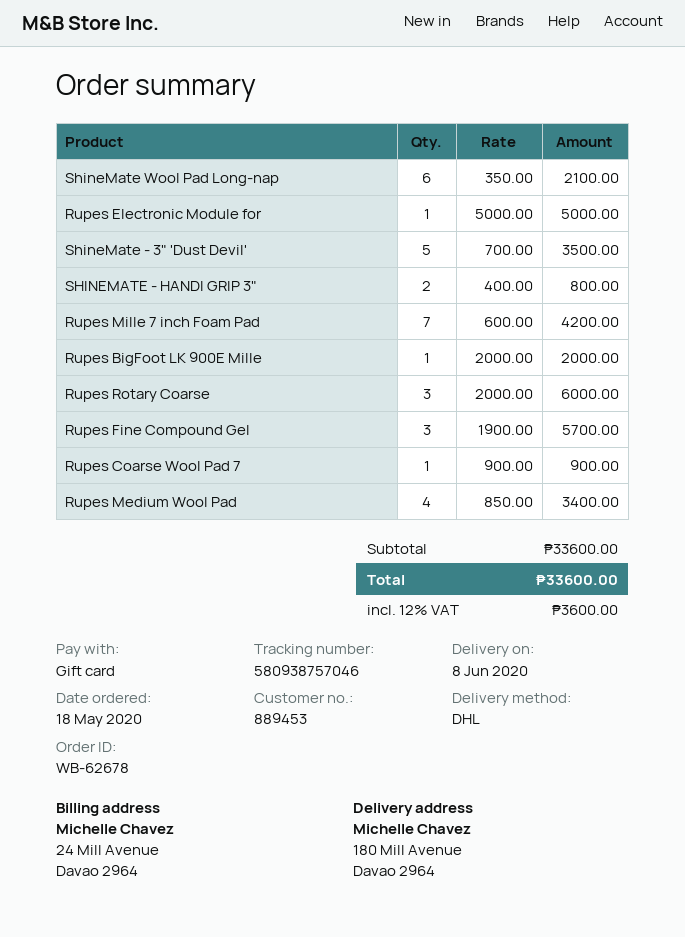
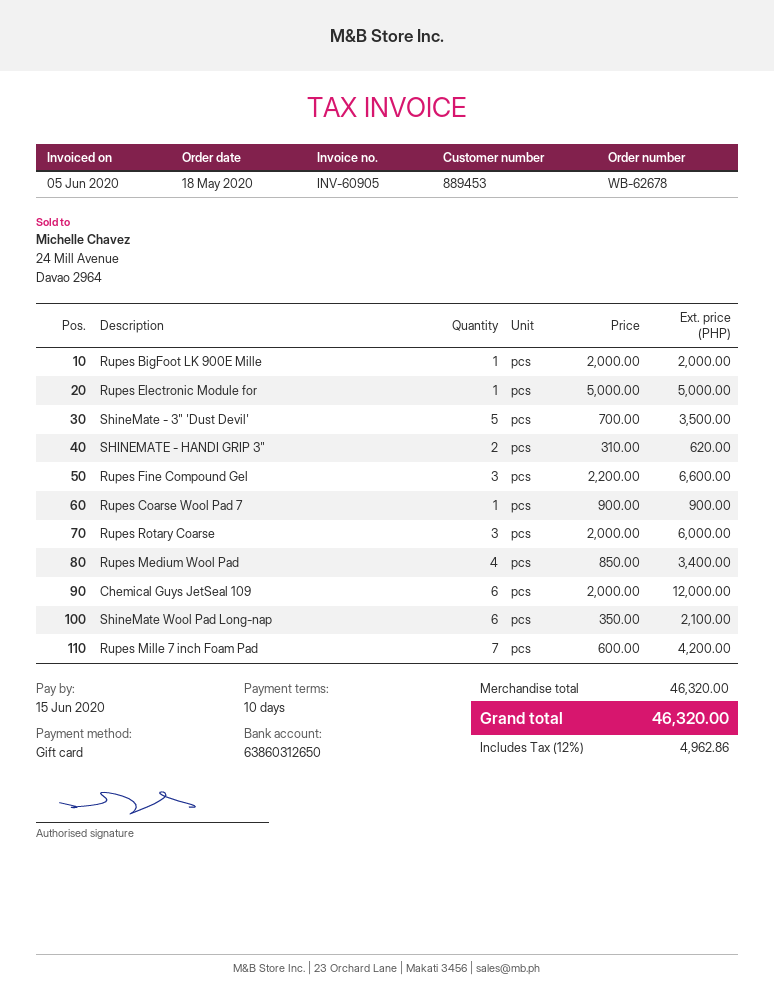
SHINEMATE - HANDI GRIP 3": 2 x 400.00 = 800.00 -> 2 x 310.00 = 620.00
Rupes Fine Compound Gel: 3 x 1900.00 = 5700.00 -> 3 x 2200.00 = 6600.00
Chemical Guys JetSeal 109: none -> 6 x 2000.00 = 12000.00
subtotal: 33600.00 -> 46320.00
tax: 12% = 3600.00 -> 12% = 4962.86
total: 33600.00 -> 46320.00

